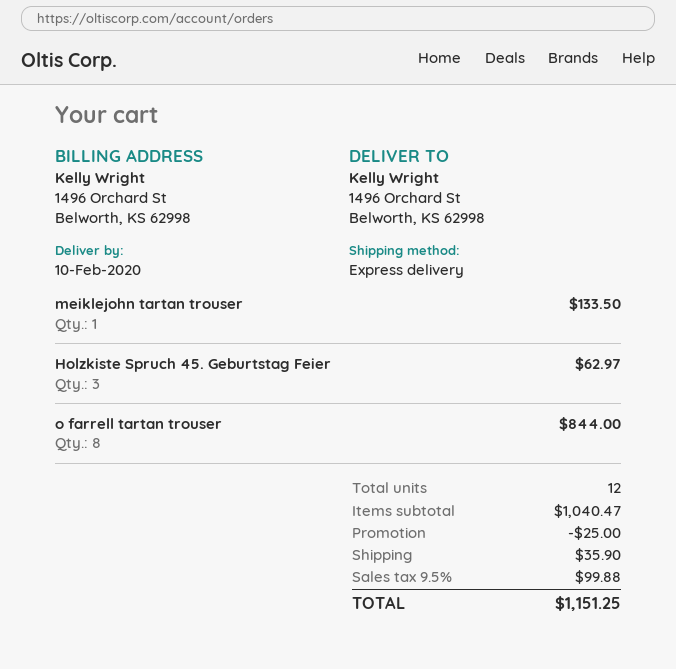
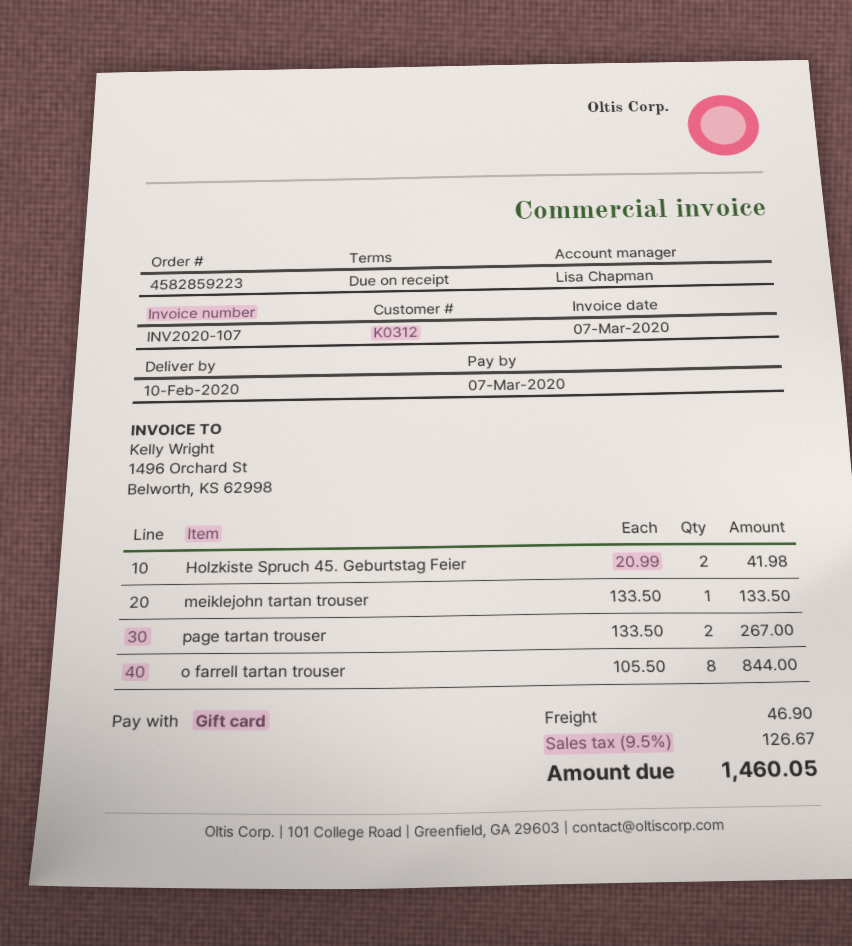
Holzkiste Spruch 45. Geburtstag Feier: 3 for 62.97 -> 2 for 41.98
page tartan trouser: none -> 2 for 267.00
discount: 25.00 -> none
shipping: 35.90 -> 46.90
tax: 9.5% = 99.88 -> 9.5% = 126.67
total: 1151.25 -> 1460.05

